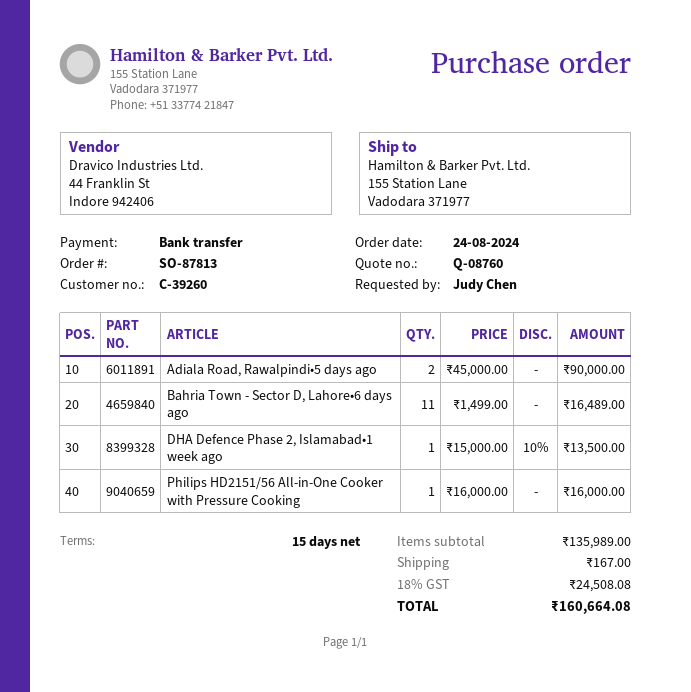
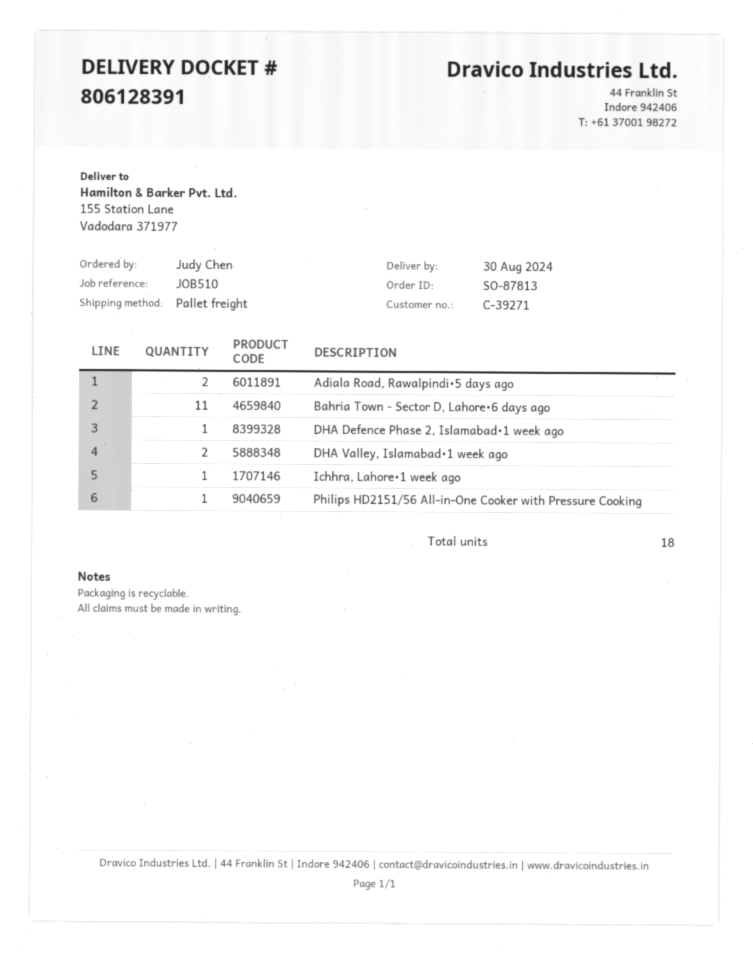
customer number: C-39260 -> C-39271
DHA Valley, Islamabad•1 week ago: none -> 2
Ichhra, Lahore•1 week ago: none -> 1

